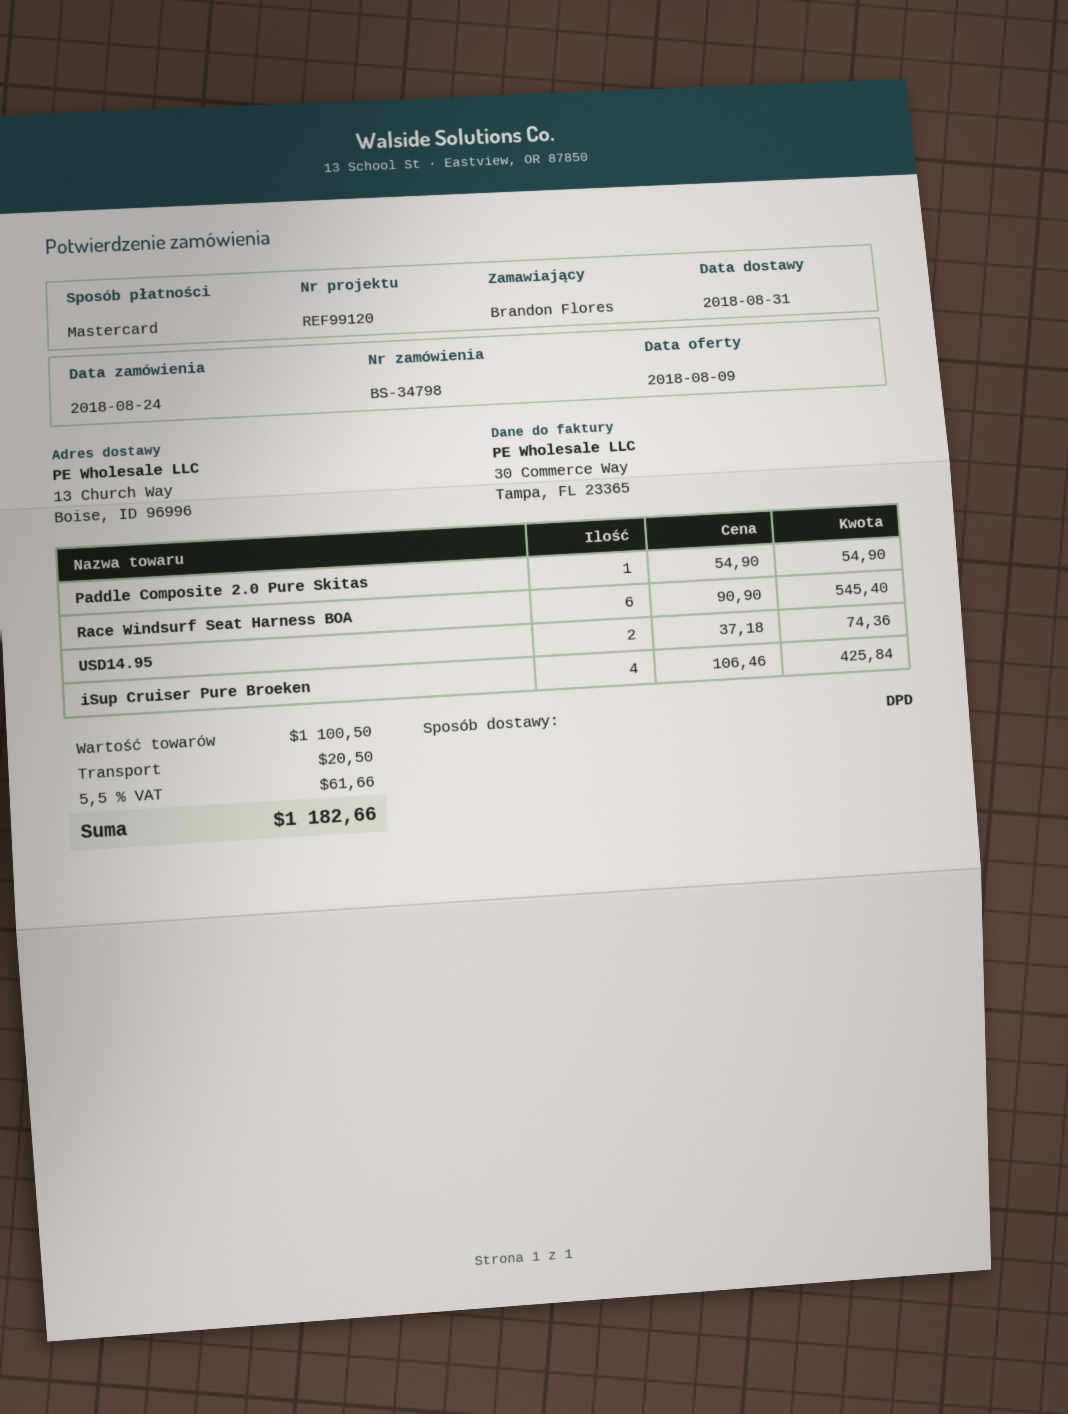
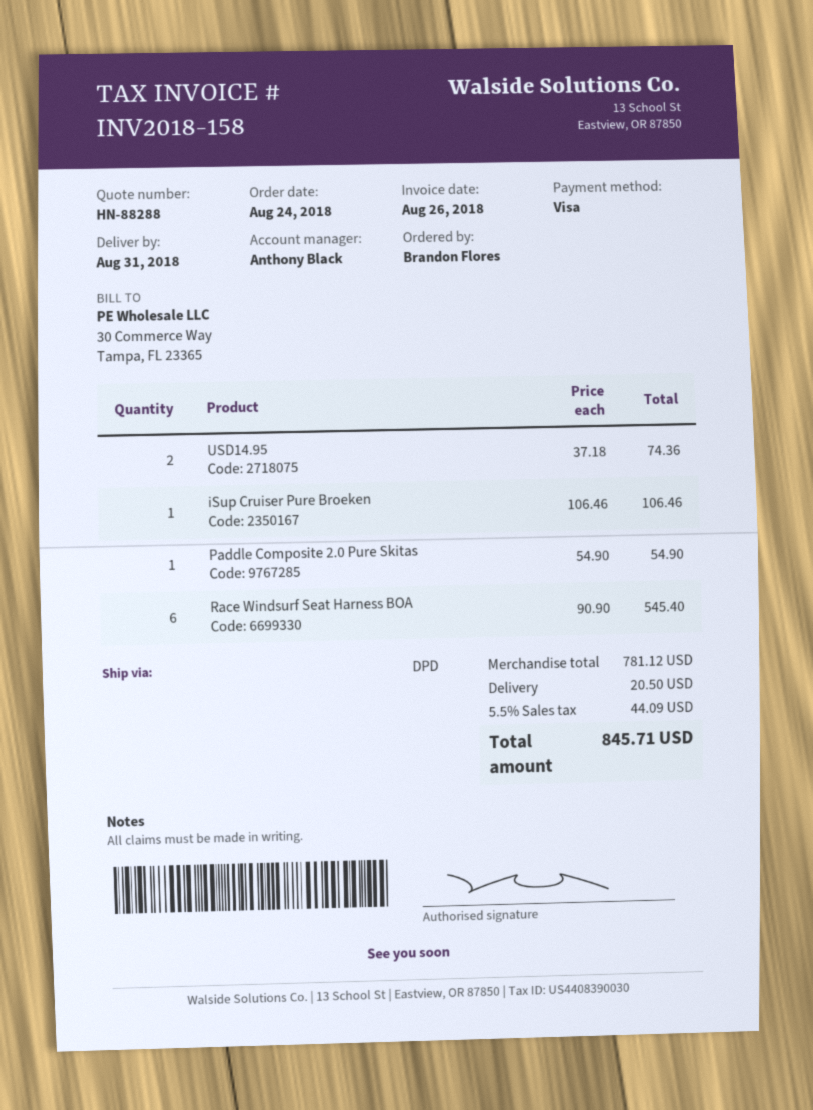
payment method: Mastercard -> Visa
iSup Cruiser Pure Broeken: 4 x 106.46 = 425.84 -> 1 x 106.46 = 106.46
subtotal: 1100.50 -> 781.12
tax: 5.5% = 61.66 -> 5.5% = 44.09
total: 1182.66 -> 845.71

